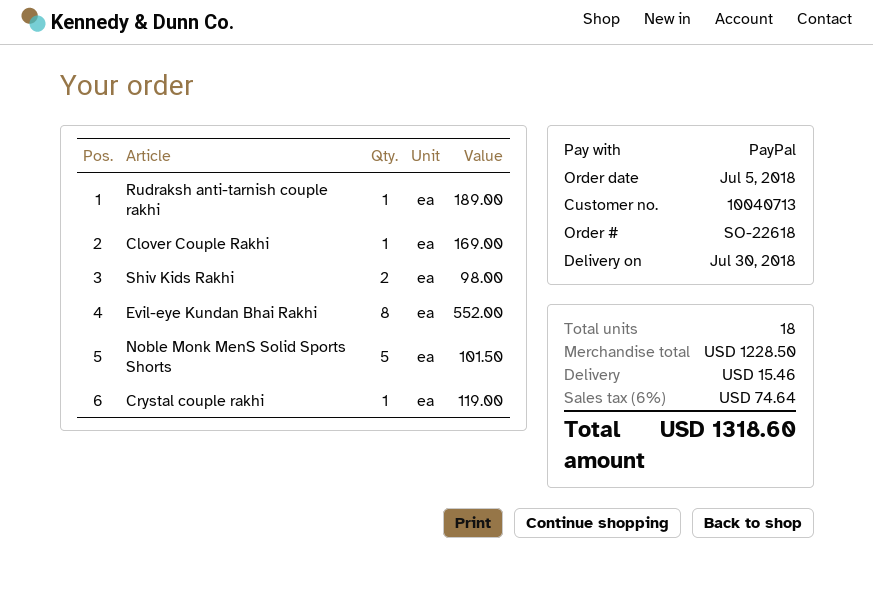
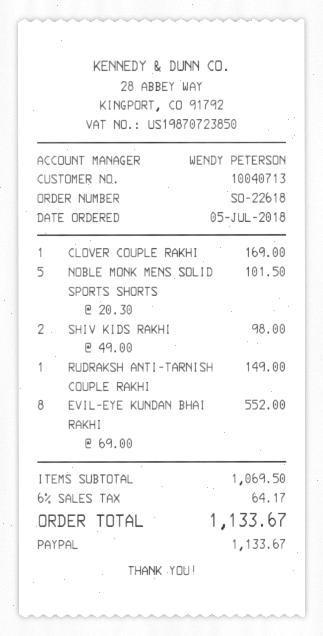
Rudraksh anti-tarnish couple rakhi: 1 for 189.00 -> 1 for 149.00
Crystal couple rakhi: 1 for 119.00 -> none
subtotal: 1228.50 -> 1069.50
shipping: 15.46 -> none
tax: 6% = 74.64 -> 6% = 64.17
total: 1318.60 -> 1133.67

